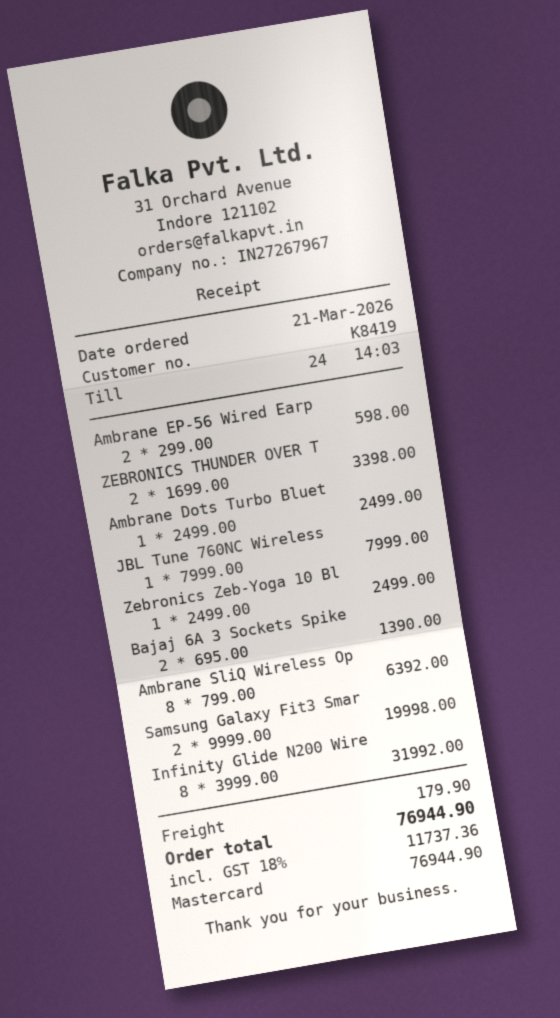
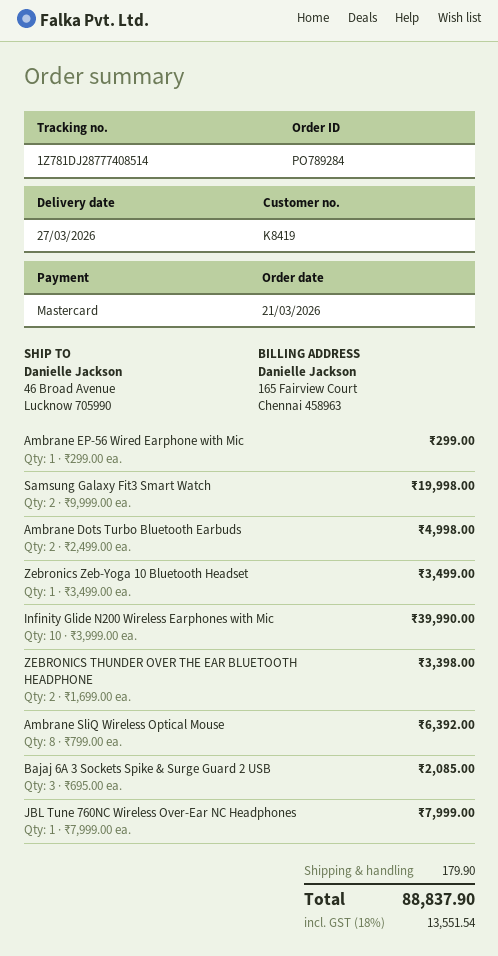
Ambrane EP-56 Wired Earp: 2 x 299.00 = 598.00 -> 1 x 299.00 = 299.00
Ambrane Dots Turbo Bluet: 1 x 2499.00 = 2499.00 -> 2 x 2499.00 = 4998.00
Zebronics Zeb-Yoga 10 Bl: 1 x 2499.00 = 2499.00 -> 1 x 3499.00 = 3499.00
Bajaj 6A 3 Sockets Spike: 2 x 695.00 = 1390.00 -> 3 x 695.00 = 2085.00
Infinity Glide N200 Wire: 8 x 3999.00 = 31992.00 -> 10 x 3999.00 = 39990.00
tax: 18% = 11737.36 -> 18% = 13551.54
total: 76944.90 -> 88837.90

